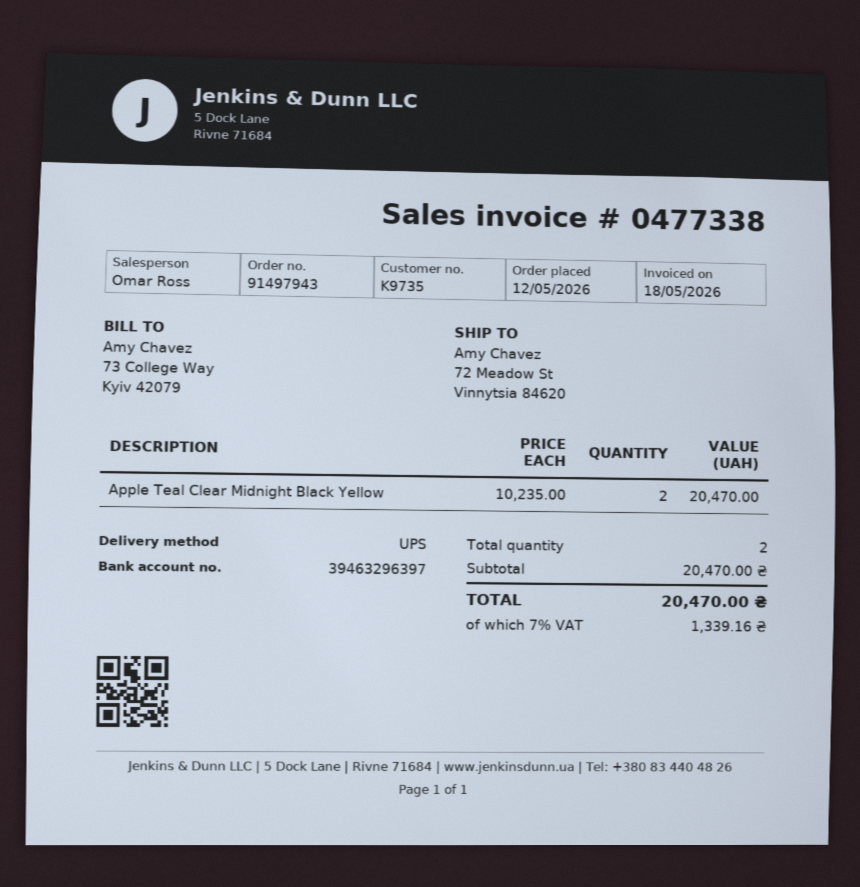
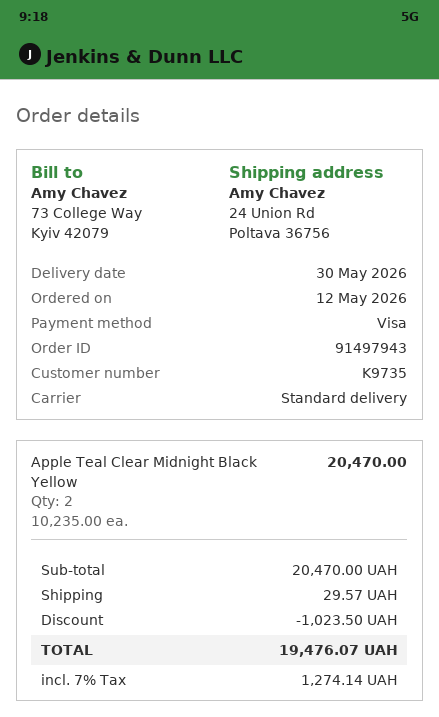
shipping method: UPS -> standard
ship to: 72 Meadow St, Vinnytsia 84620 -> 24 Union Rd, Poltava 36756
discount: none -> 1023.50
shipping: none -> 29.57
tax: 7% = 1339.16 -> 7% = 1274.14
total: 20470.00 -> 19476.07

